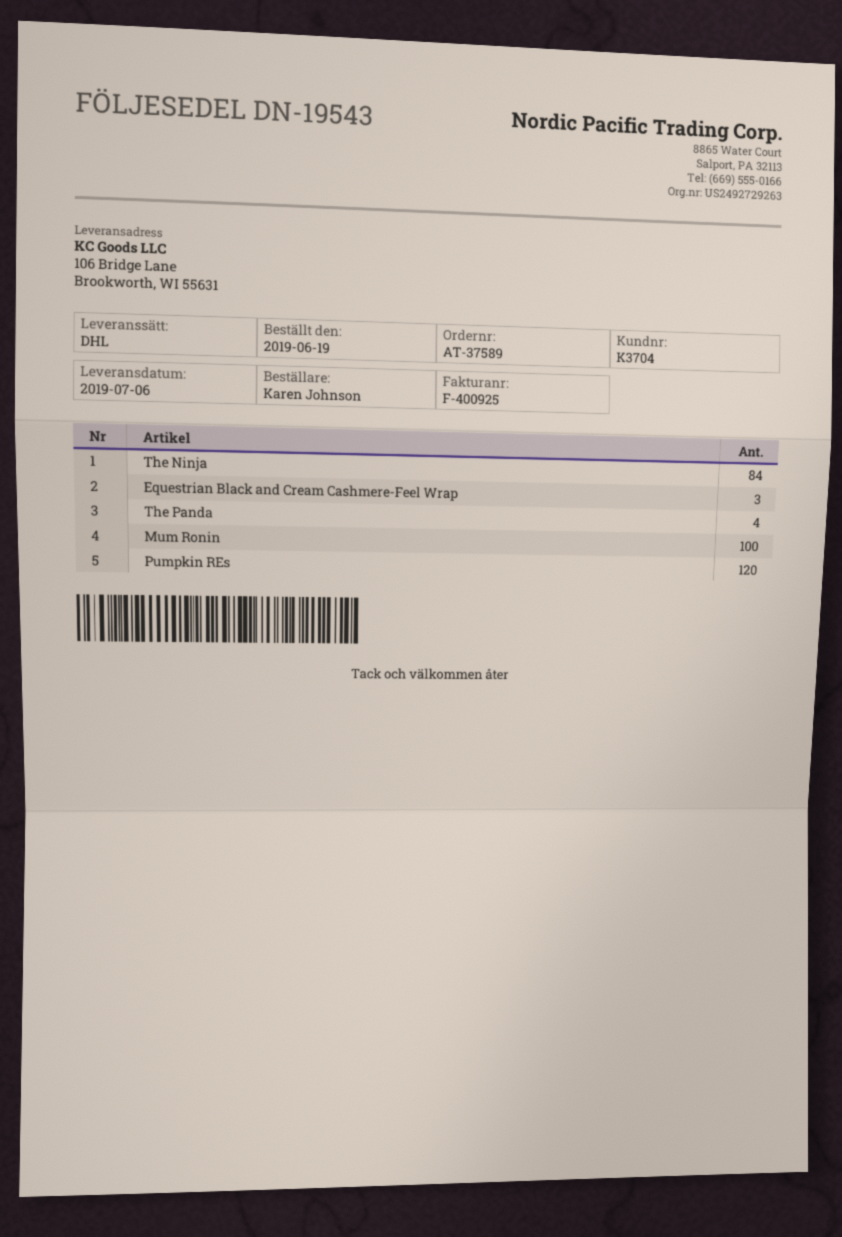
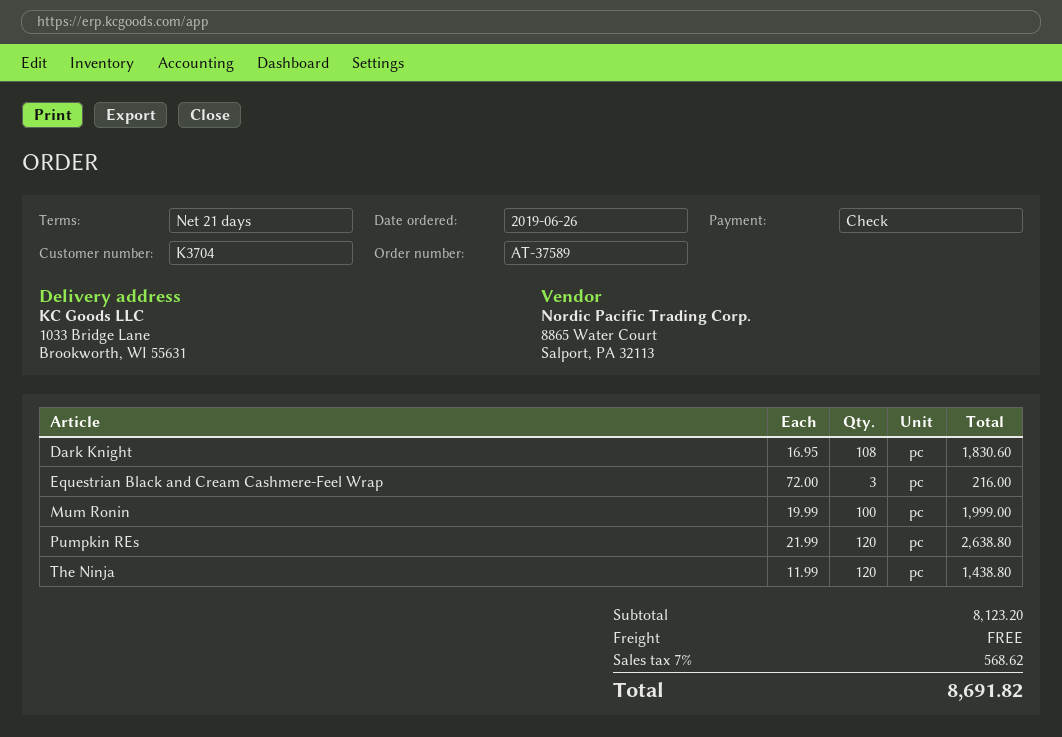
order date: 2019-06-19 -> 2019-06-26
ship to: 106 Bridge Lane, Brookworth, WI 55631 -> 1033 Bridge Lane, Brookworth, WI 55631
The Ninja: 84 -> 120
The Panda: 4 -> none
Dark Knight: none -> 108

